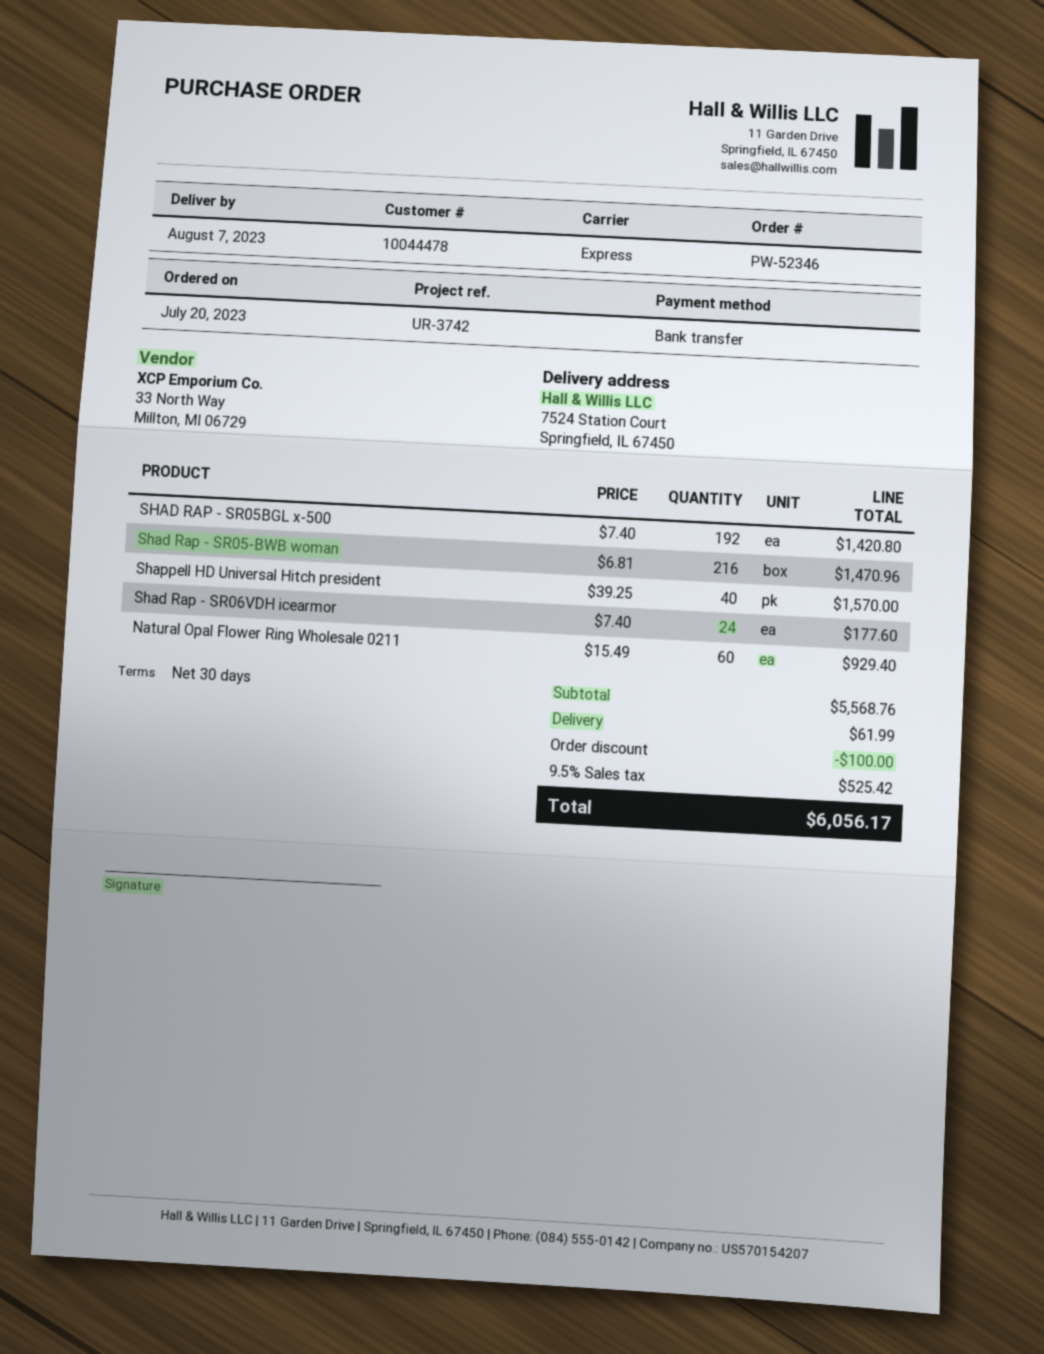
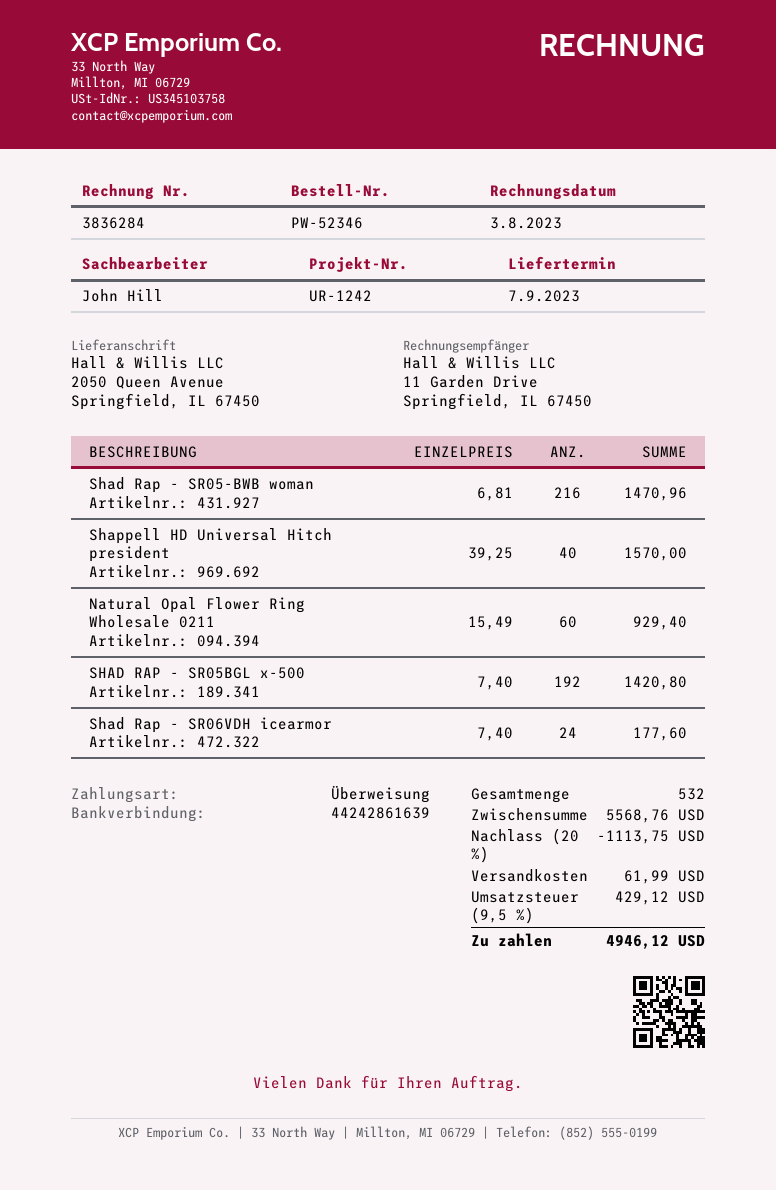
delivery date: 2023-08-07 -> 2023-09-07
reference: UR-3742 -> UR-1242
ship to: 7524 Station Court, Springfield, IL 67450 -> 2050 Queen Avenue, Springfield, IL 67450
discount: 100.00 -> 1113.75
tax: 9.5% = 525.42 -> 9.5% = 429.12
total: 6056.17 -> 4946.12

